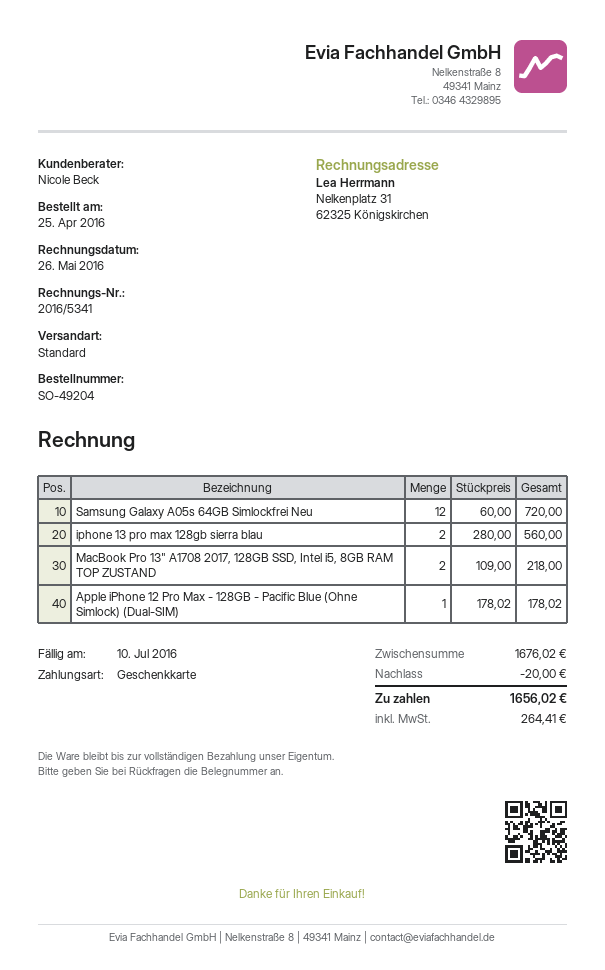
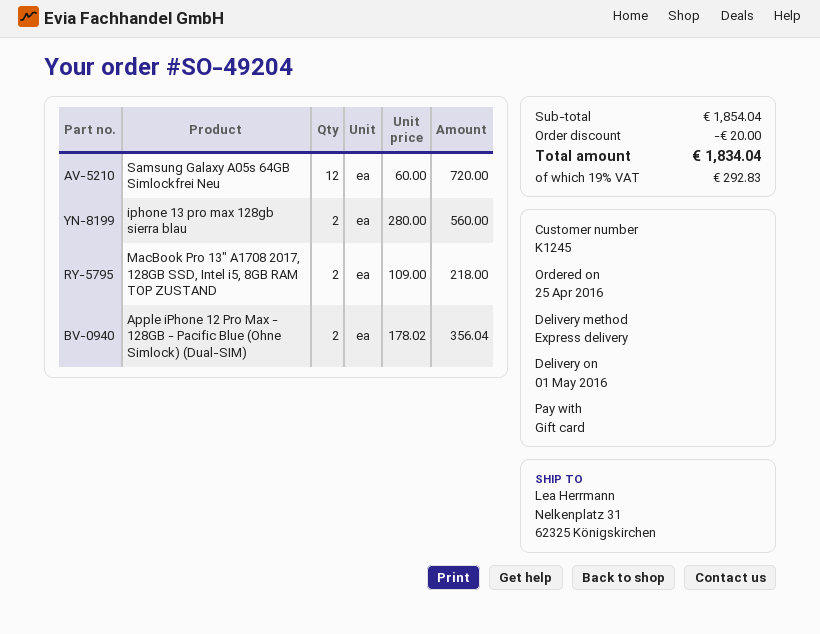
shipping method: standard -> express
Apple iPhone 12 Pro Max - 128GB - Pacific Blue (Ohne Simlock) (Dual-SIM): 1 x 178.02 = 178.02 -> 2 x 178.02 = 356.04
subtotal: 1676.02 -> 1854.04
tax: 264.41 -> 292.83
total: 1656.02 -> 1834.04

